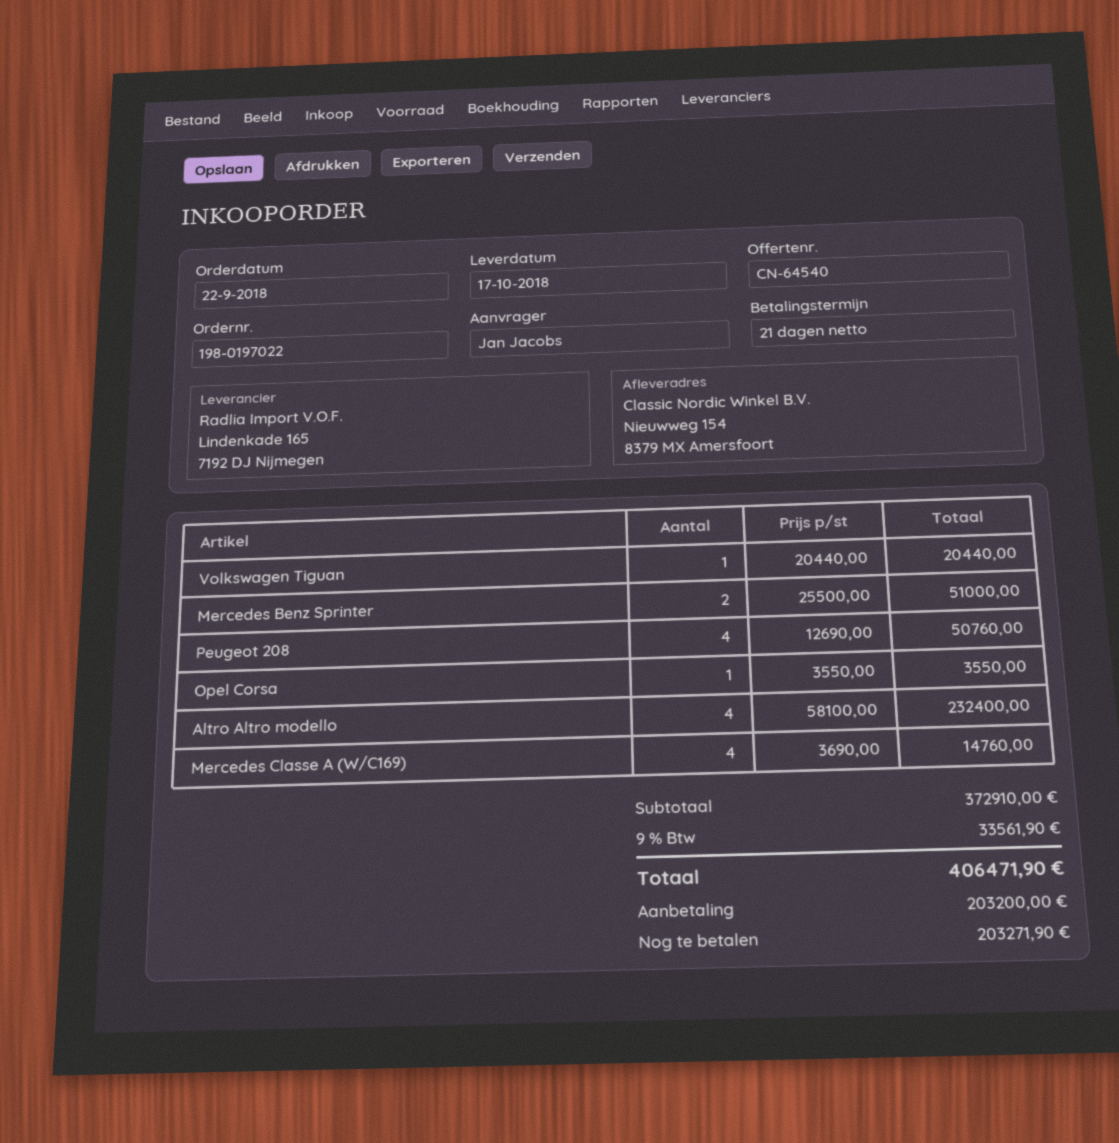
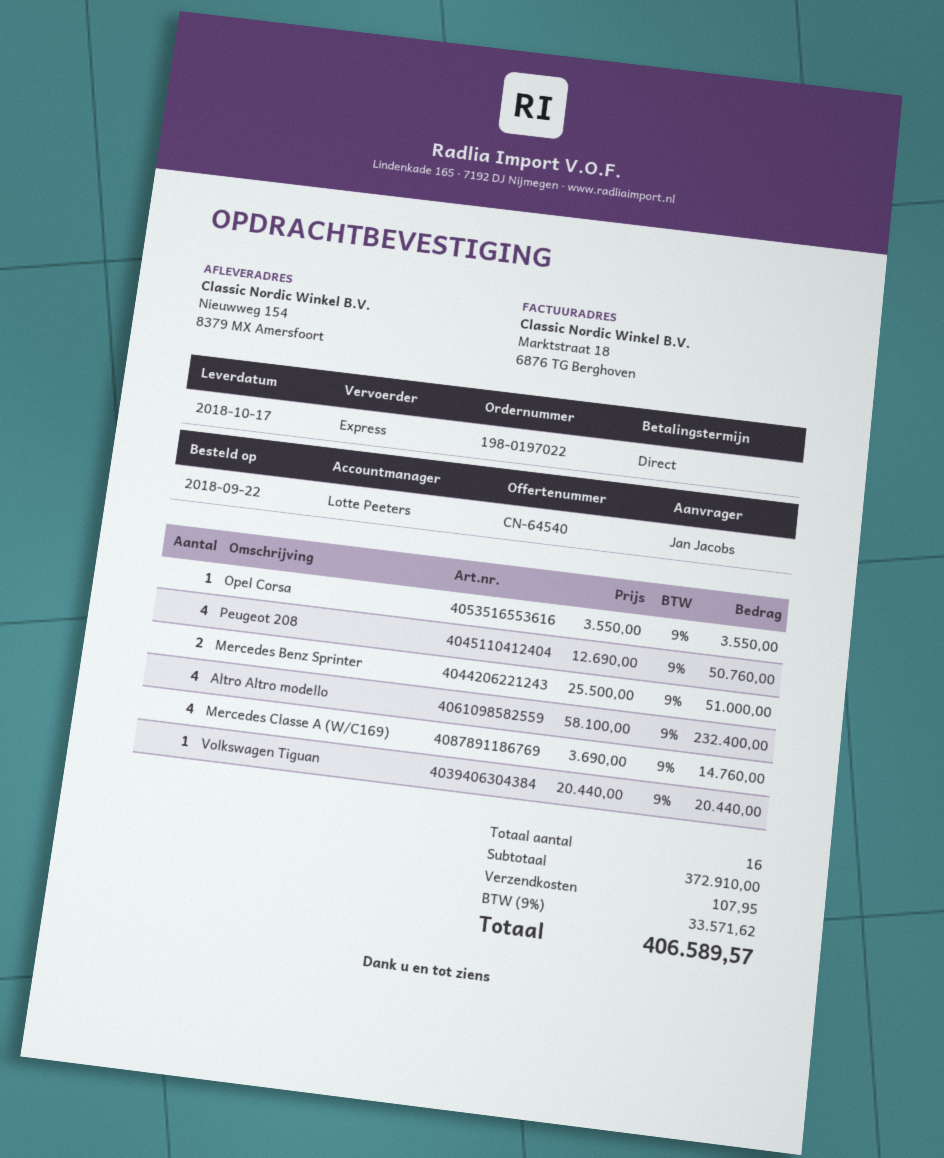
payment terms: 21 days -> on receipt
shipping: none -> 107.95
tax: 9% = 33561.90 -> 9% = 33571.62
total: 406471.90 -> 406589.57

